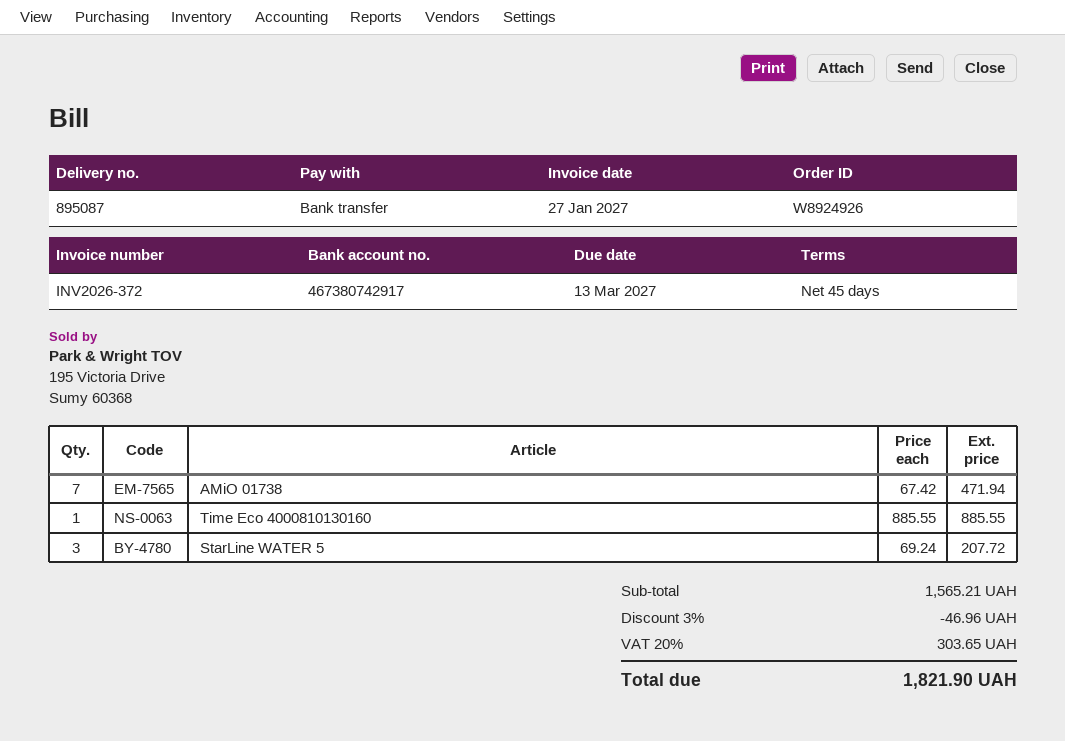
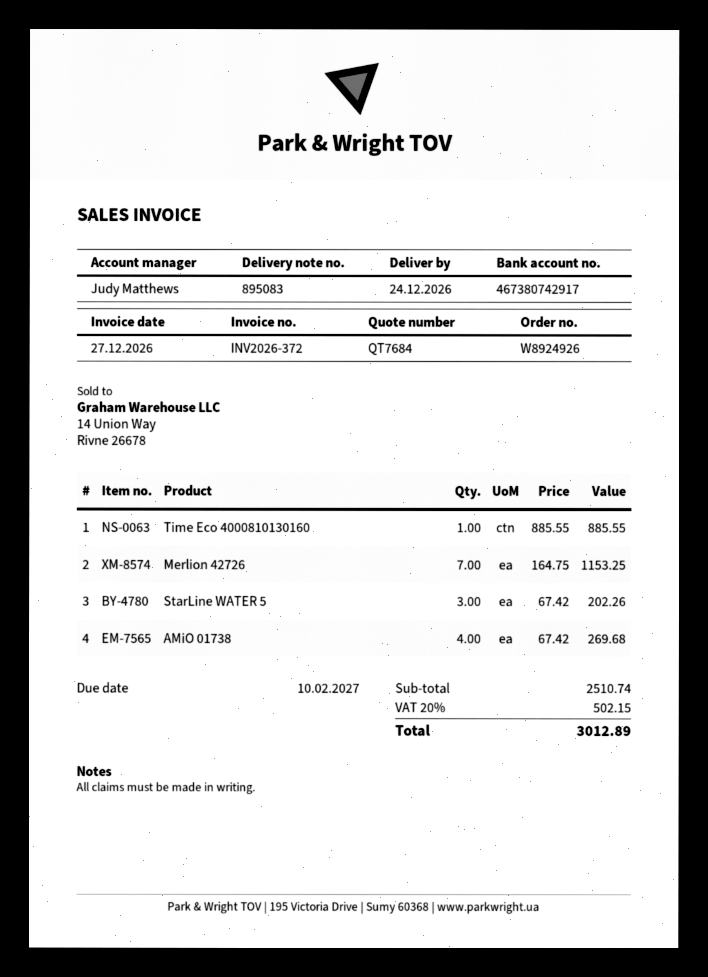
delivery note number: 895087 -> 895083
invoice date: 2027-01-27 -> 2026-12-27
due date: 2027-03-13 -> 2027-02-10
AMiO 01738: 7 x 67.42 = 471.94 -> 4 x 67.42 = 269.68
StarLine WATER 5: 3 x 69.24 = 207.72 -> 3 x 67.42 = 202.26
Merlion 42726: none -> 7 x 164.75 = 1153.25
subtotal: 1565.21 -> 2510.74
discount: 3% = 46.96 -> none
tax: 20% = 303.65 -> 20% = 502.15
total: 1821.90 -> 3012.89

